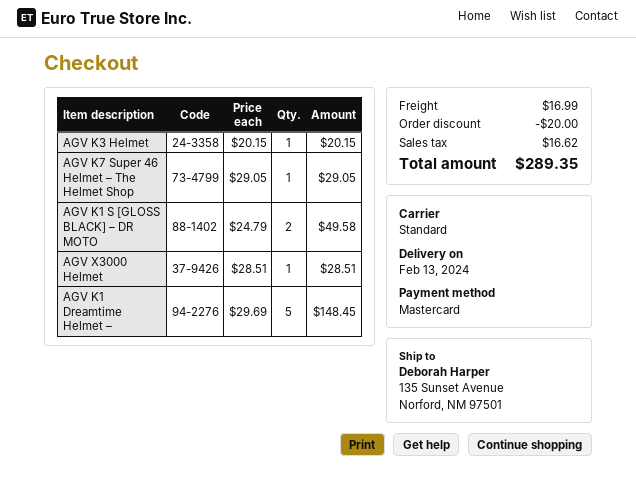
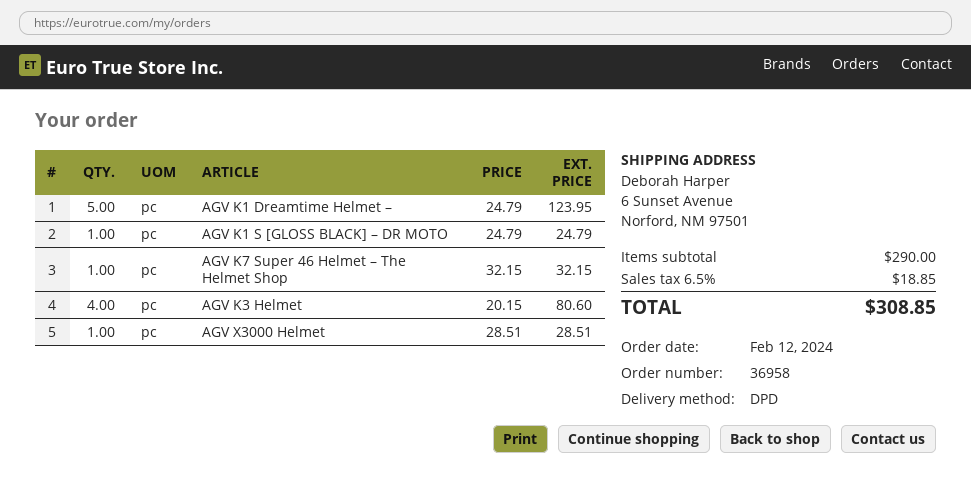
shipping method: standard -> DPD
ship to: 135 Sunset Avenue, Norford, NM 97501 -> 6 Sunset Avenue, Norford, NM 97501
AGV K3 Helmet: 1 x 20.15 = 20.15 -> 4 x 20.15 = 80.60
AGV K7 Super 46 Helmet – The Helmet Shop: 1 x 29.05 = 29.05 -> 1 x 32.15 = 32.15
AGV K1 S [GLOSS BLACK] – DR MOTO: 2 x 24.79 = 49.58 -> 1 x 24.79 = 24.79
AGV K1 Dreamtime Helmet –: 5 x 29.69 = 148.45 -> 5 x 24.79 = 123.95
discount: 20.00 -> none
shipping: 16.99 -> none
tax: 16.62 -> 18.85
total: 289.35 -> 308.85

